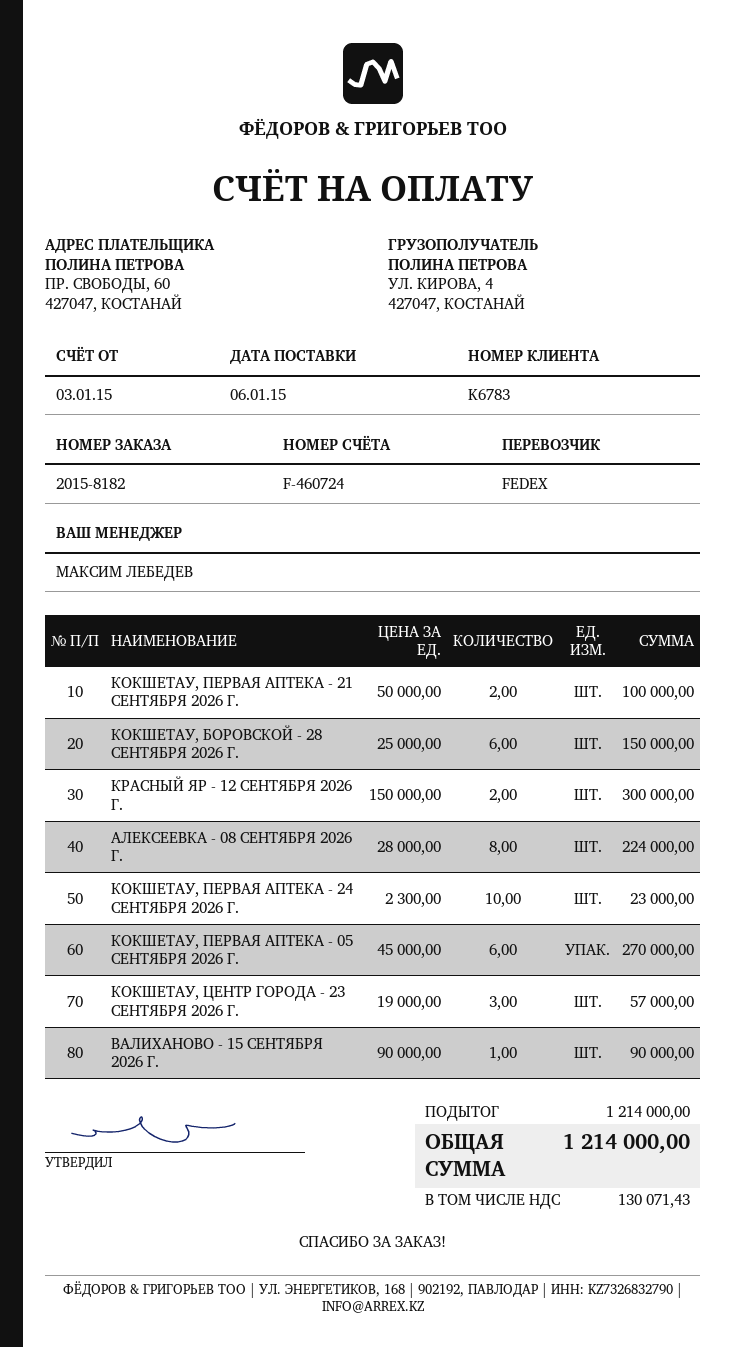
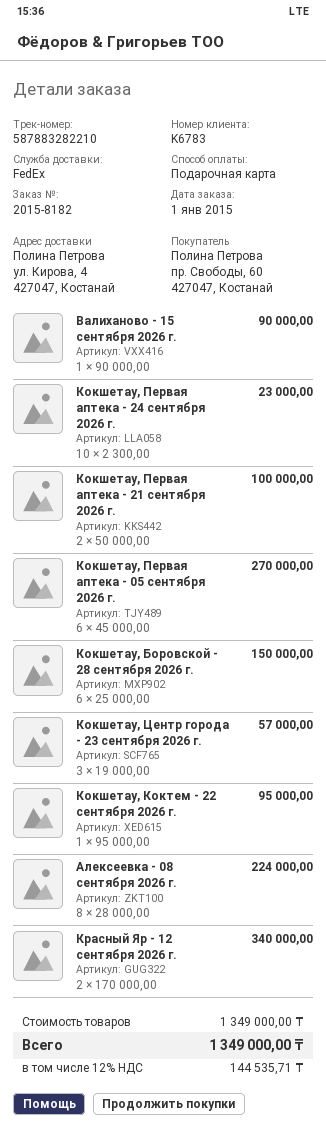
КРАСНЫЙ ЯР - 12 СЕНТЯБРЯ 2026 Г.: 2 x 150000.00 = 300000.00 -> 2 x 170000.00 = 340000.00
Кокшетау, Коктем - 22 сентября 2026 г.: none -> 1 x 95000.00 = 95000.00
subtotal: 1214000.00 -> 1349000.00
tax: 130071.43 -> 144535.71
total: 1214000.00 -> 1349000.00

